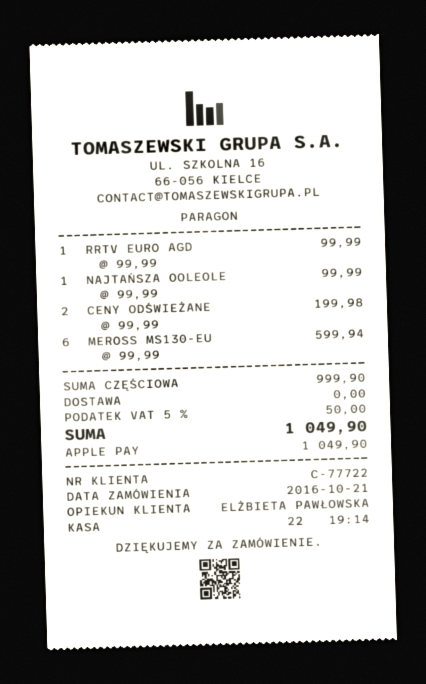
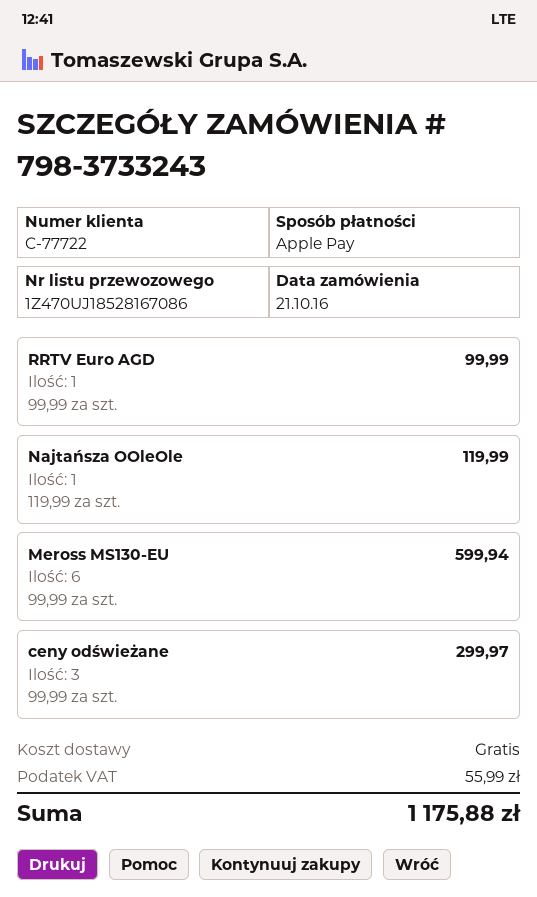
NAJTAŃSZA OOLEOLE: 1 x 99.99 = 99.99 -> 1 x 119.99 = 119.99
CENY ODŚWIEŻANE: 2 x 99.99 = 199.98 -> 3 x 99.99 = 299.97
tax: 50.00 -> 55.99
total: 1049.90 -> 1175.88

